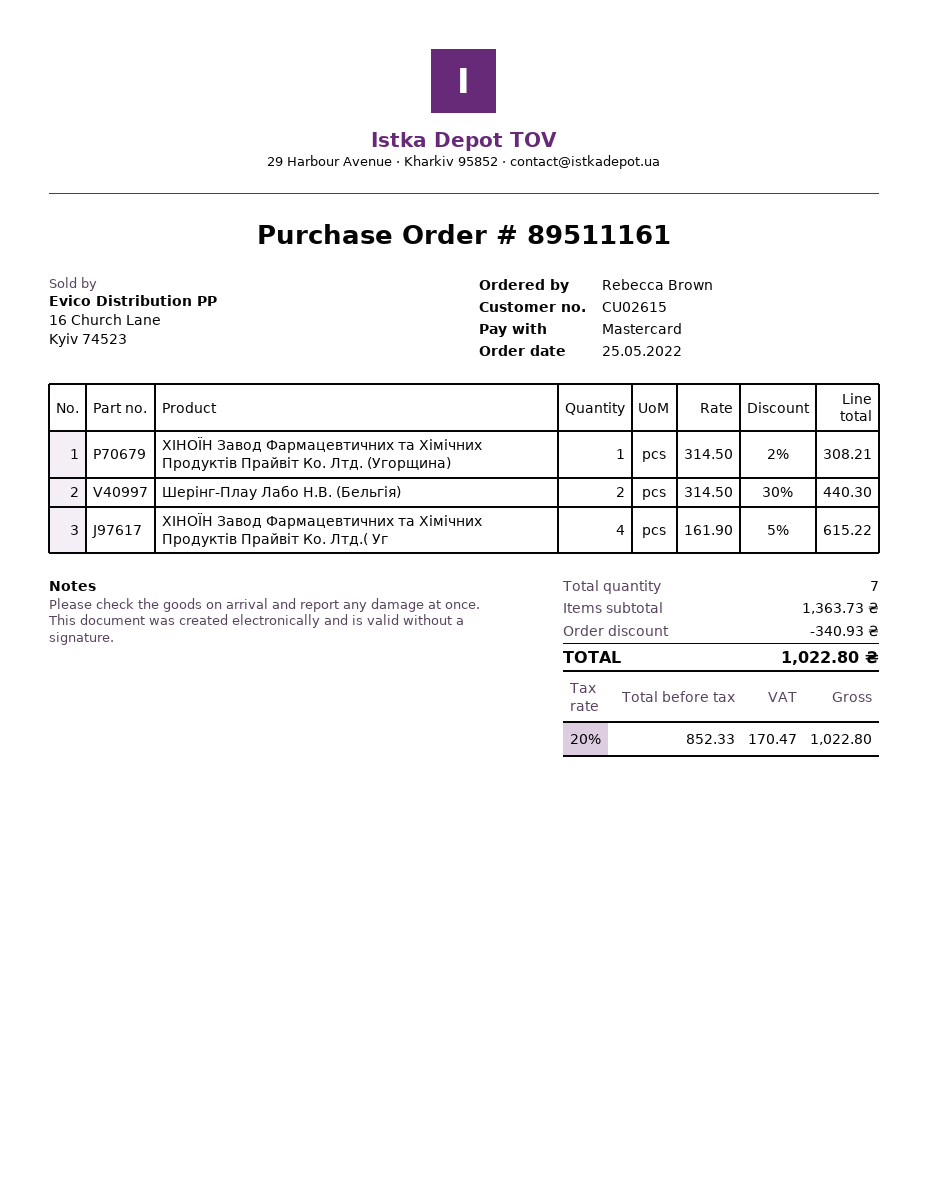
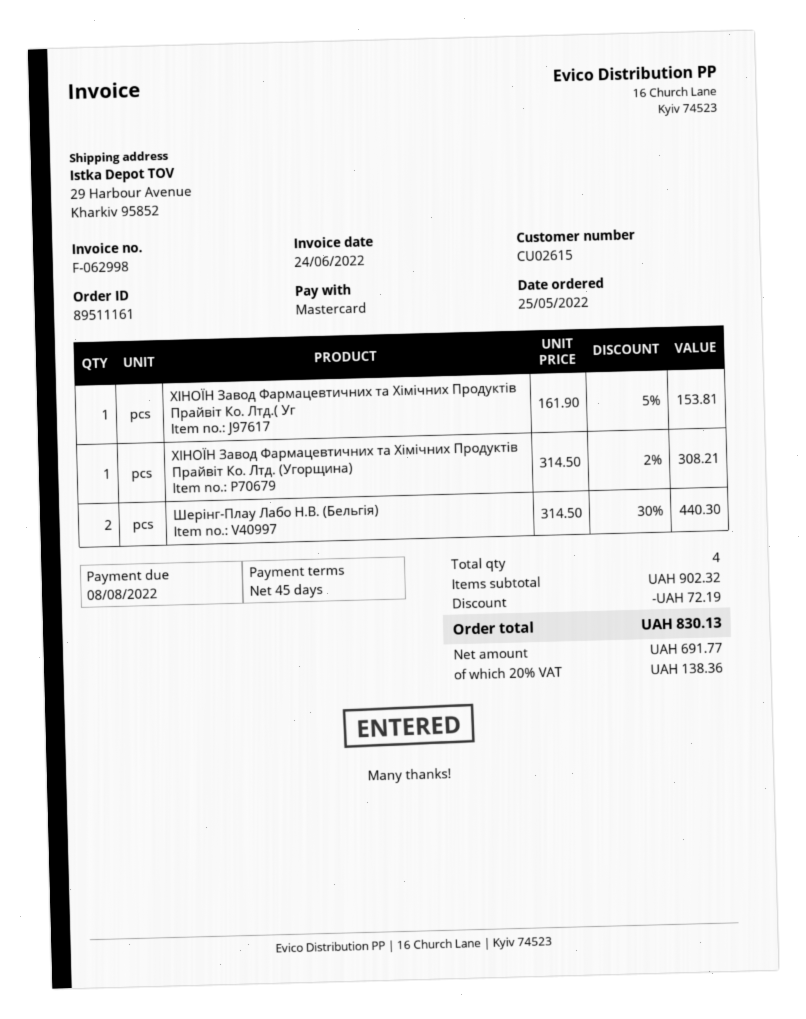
ХІНОЇН Завод Фармацевтичних та Хімічних Продуктів Прайвіт Ко. Лтд.( Уг: 4 x 161.90 - 5% = 615.22 -> 1 x 161.90 - 5% = 153.81
total quantity: 7 -> 4
subtotal: 1363.73 -> 902.32
discount: 340.93 -> 72.19
net: 852.33 -> 691.77
tax: 20% = 170.47 -> 20% = 138.36
total: 1022.80 -> 830.13

